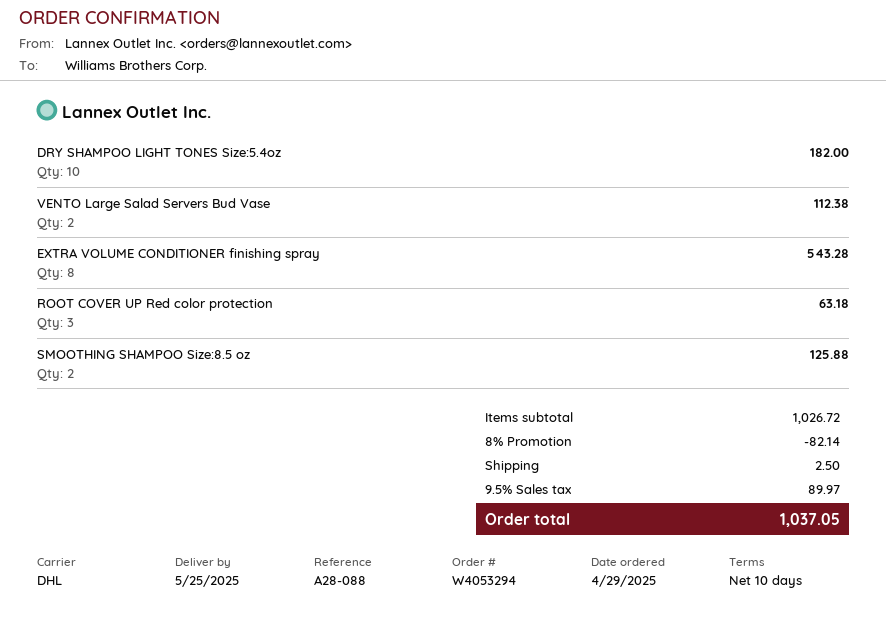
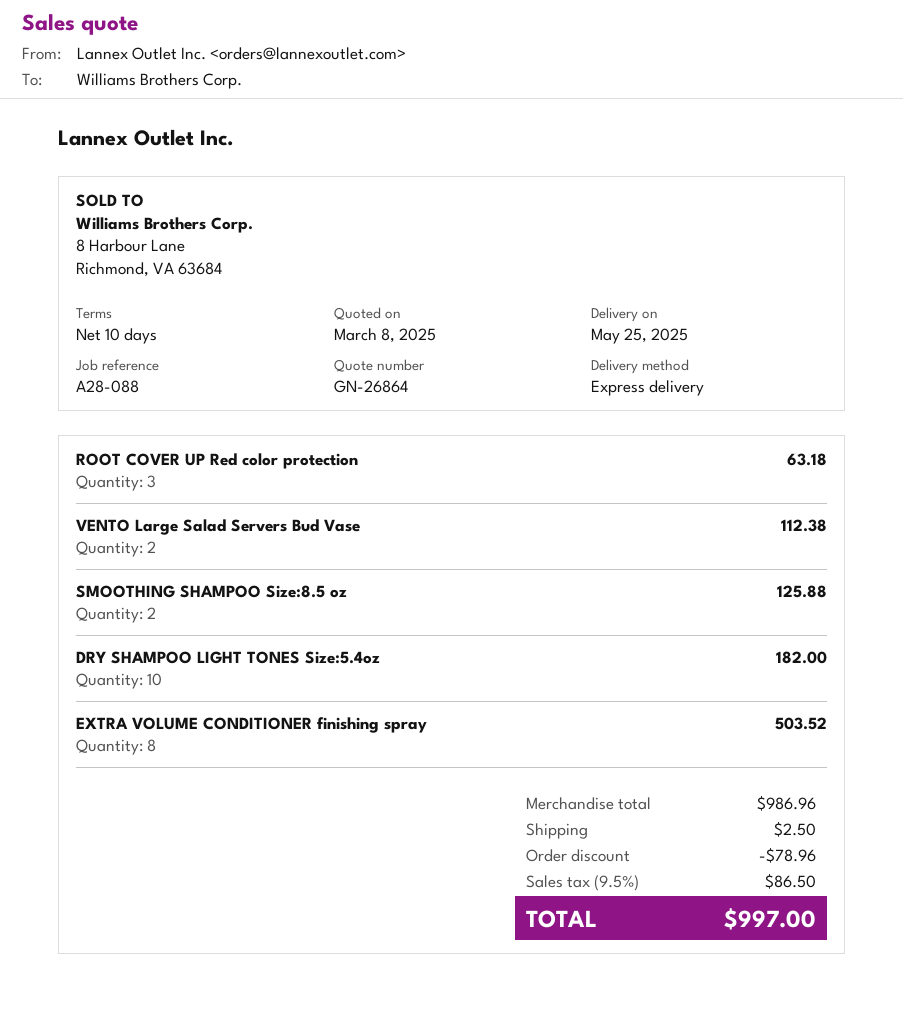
shipping method: DHL -> express
EXTRA VOLUME CONDITIONER finishing spray: 8 for 543.28 -> 8 for 503.52
subtotal: 1026.72 -> 986.96
discount: 82.14 -> 78.96
tax: 9.5% = 89.97 -> 9.5% = 86.50
total: 1037.05 -> 997.00

